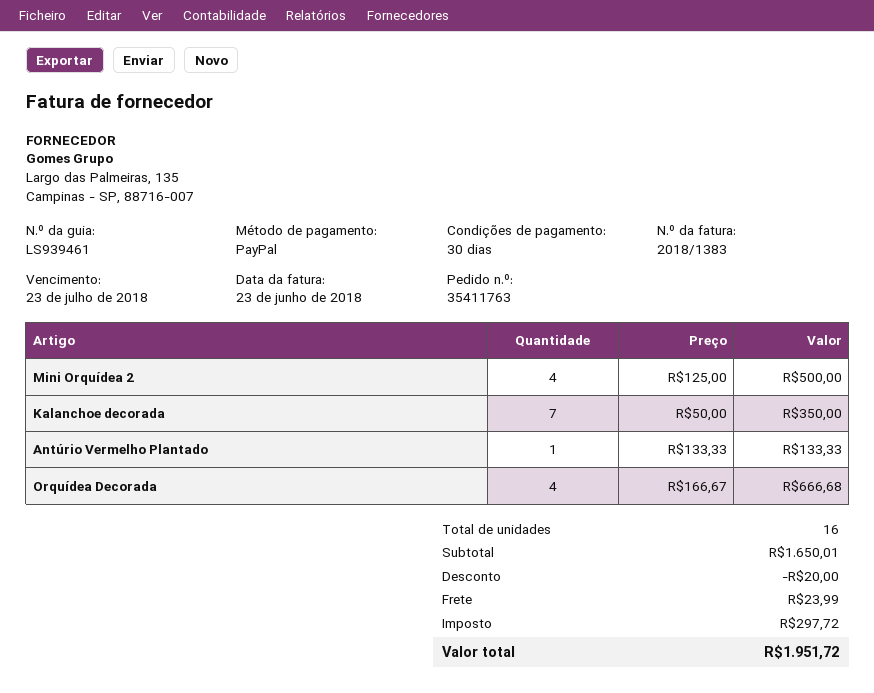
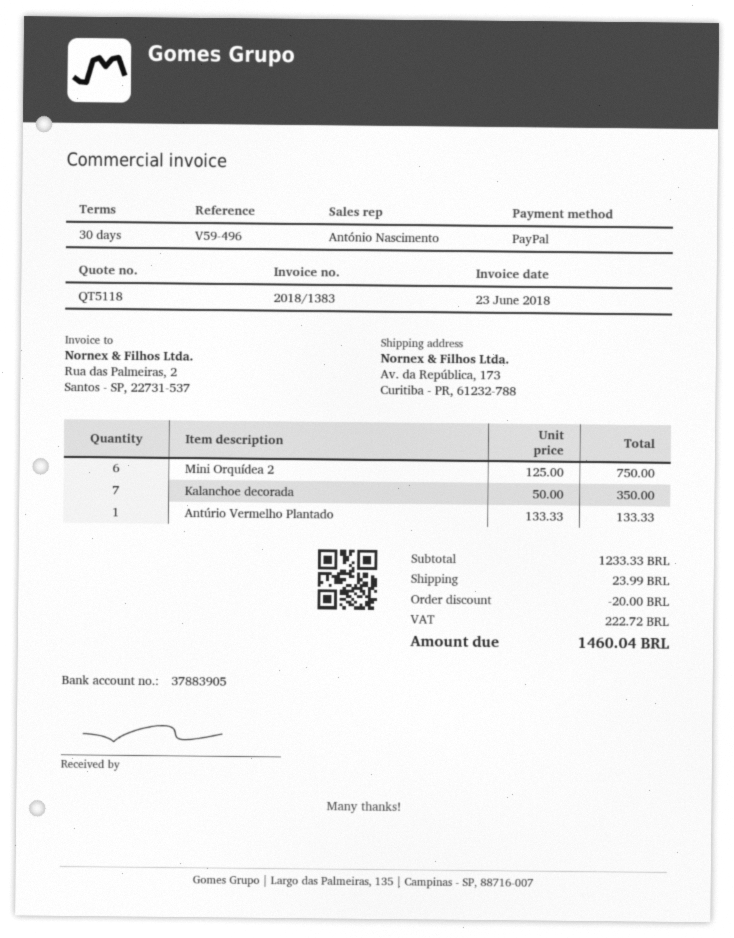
Mini Orquídea 2: 4 x 125.00 = 500.00 -> 6 x 125.00 = 750.00
Orquídea Decorada: 4 x 166.67 = 666.68 -> none
subtotal: 1650.01 -> 1233.33
tax: 297.72 -> 222.72
total: 1951.72 -> 1460.04

